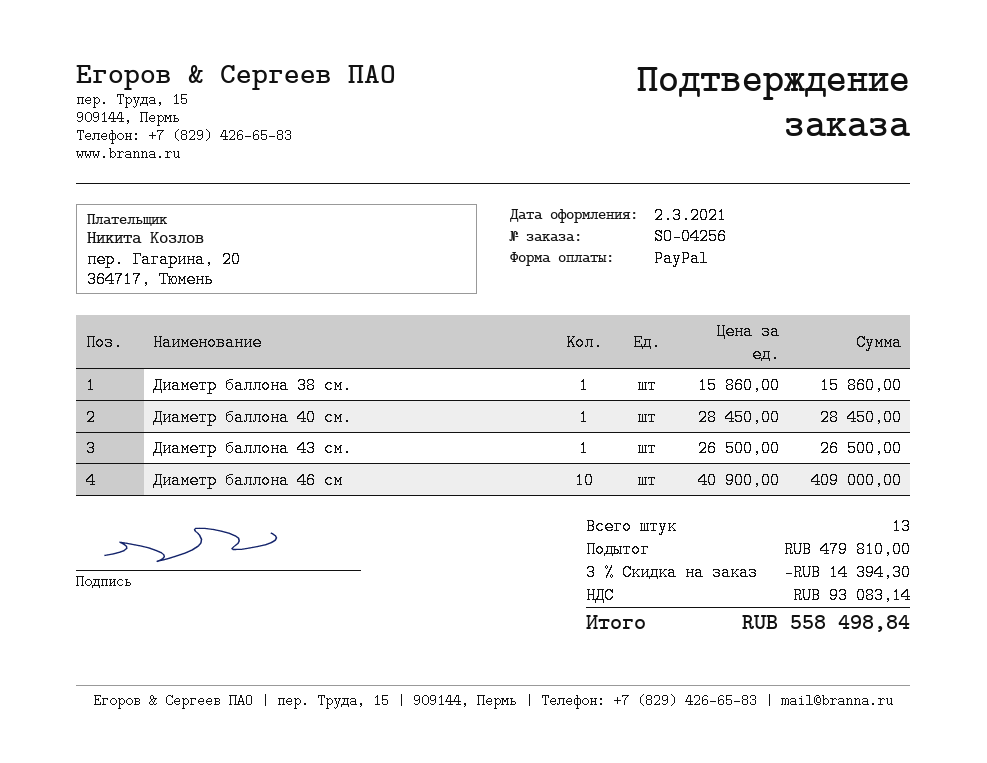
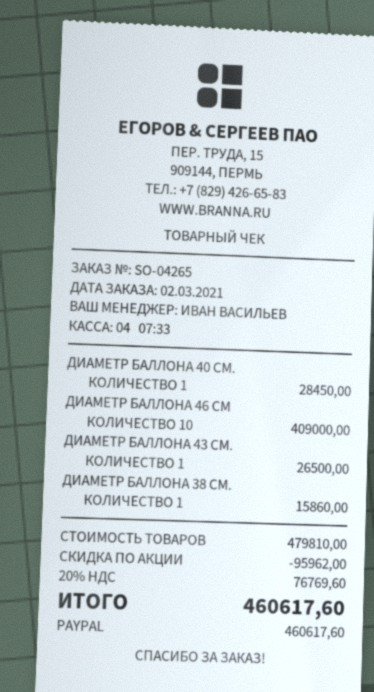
order number: SO-04256 -> SO-04265
discount: 14394.30 -> 95962.00
tax: 93083.14 -> 76769.60
total: 558498.84 -> 460617.60

